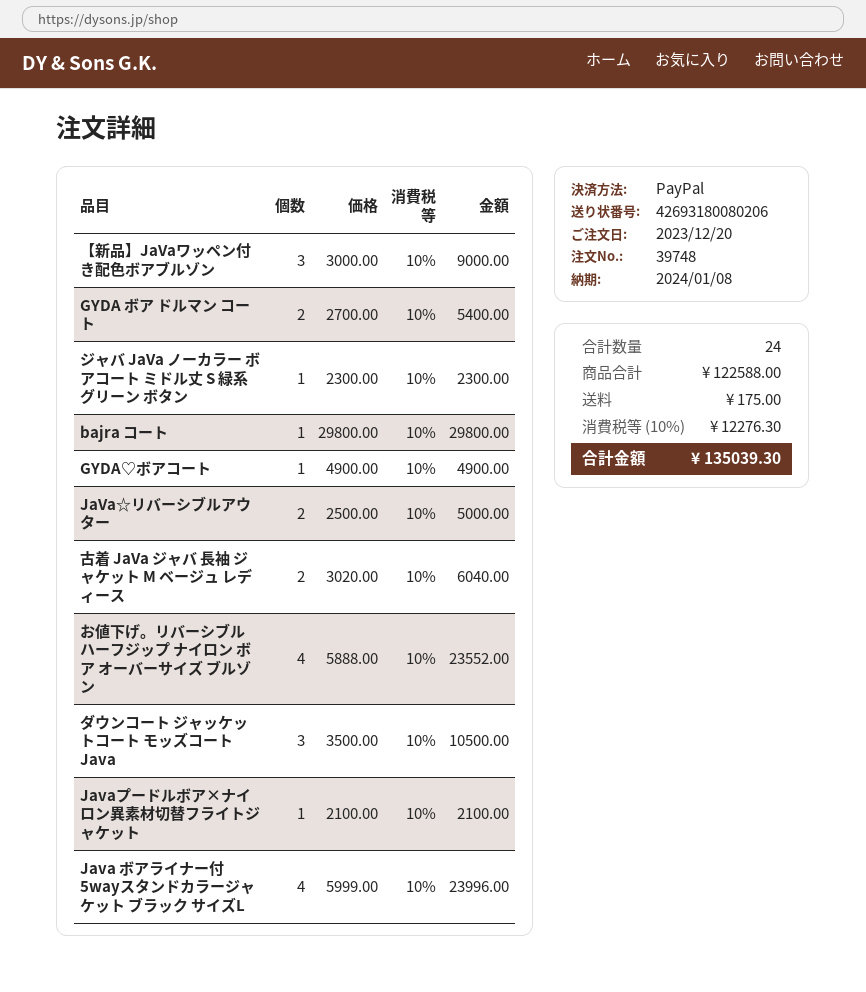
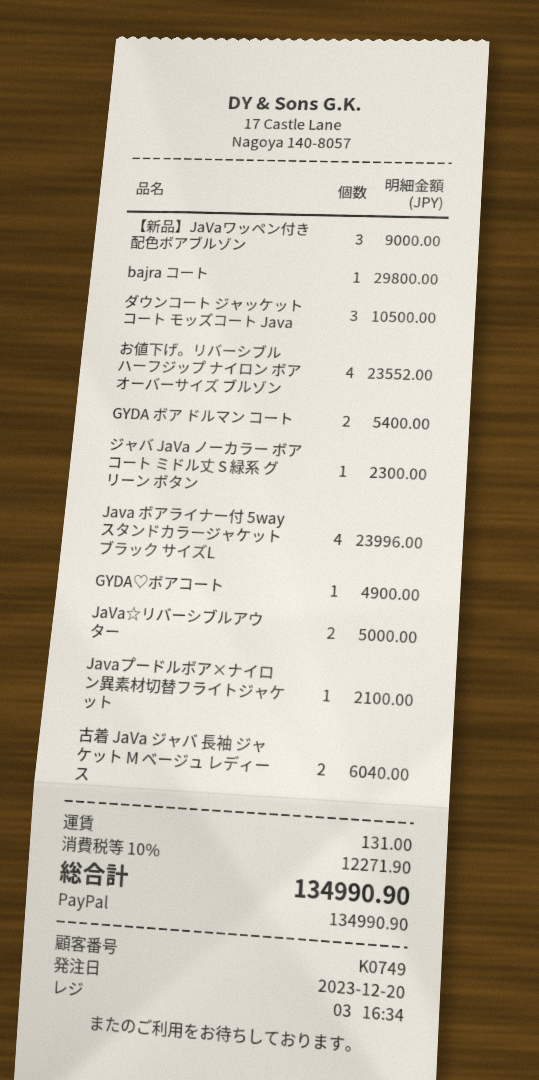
shipping: 175.00 -> 131.00
tax: 10% = 12276.30 -> 10% = 12271.90
total: 135039.30 -> 134990.90

